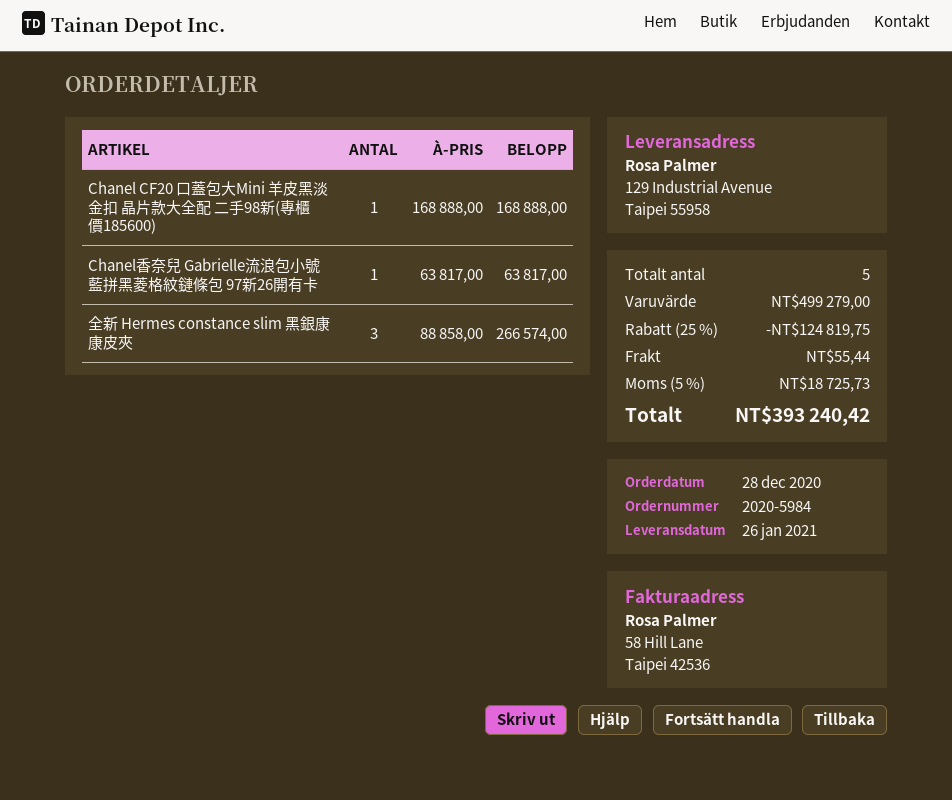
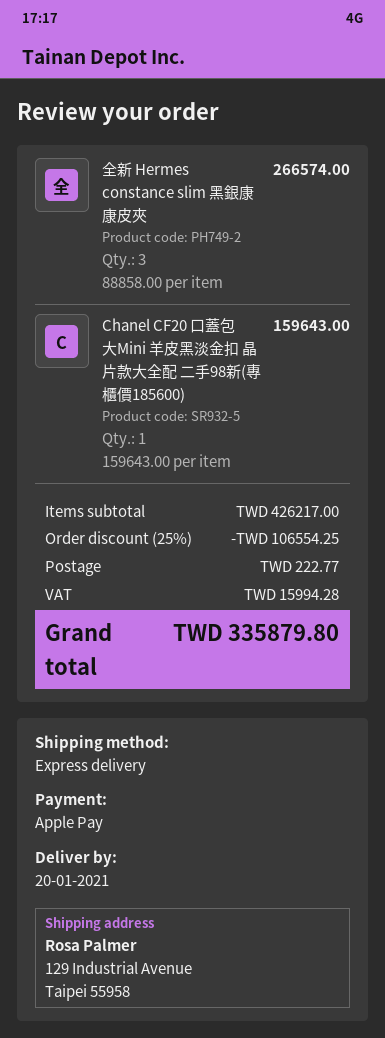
delivery date: 2021-01-26 -> 2021-01-20
Chanel CF20 口蓋包大Mini 羊皮黑淡金扣 晶片款大全配 二手98新(專櫃價185600): 1 x 168888.00 = 168888.00 -> 1 x 159643.00 = 159643.00
Chanel香奈兒 Gabrielle流浪包小號 藍拼黑菱格紋鏈條包 97新26開有卡: 1 x 63817.00 = 63817.00 -> none
subtotal: 499279.00 -> 426217.00
discount: 25% = 124819.75 -> 25% = 106554.25
shipping: 55.44 -> 222.77
tax: 18725.73 -> 15994.28
total: 393240.42 -> 335879.80

